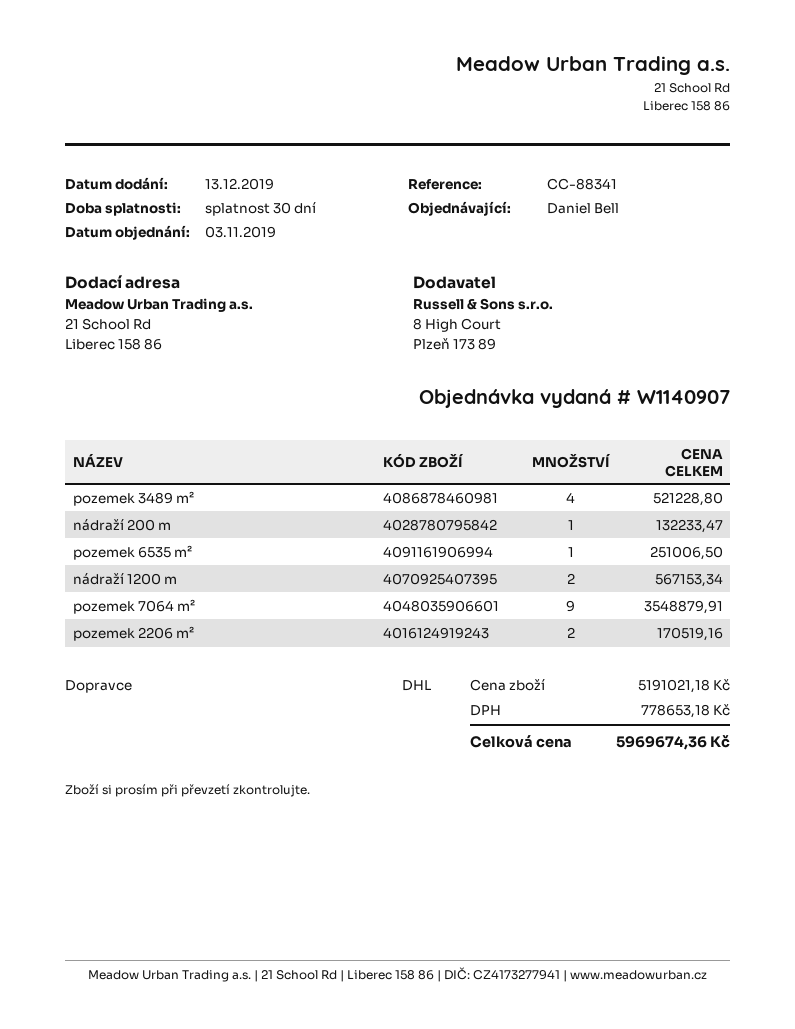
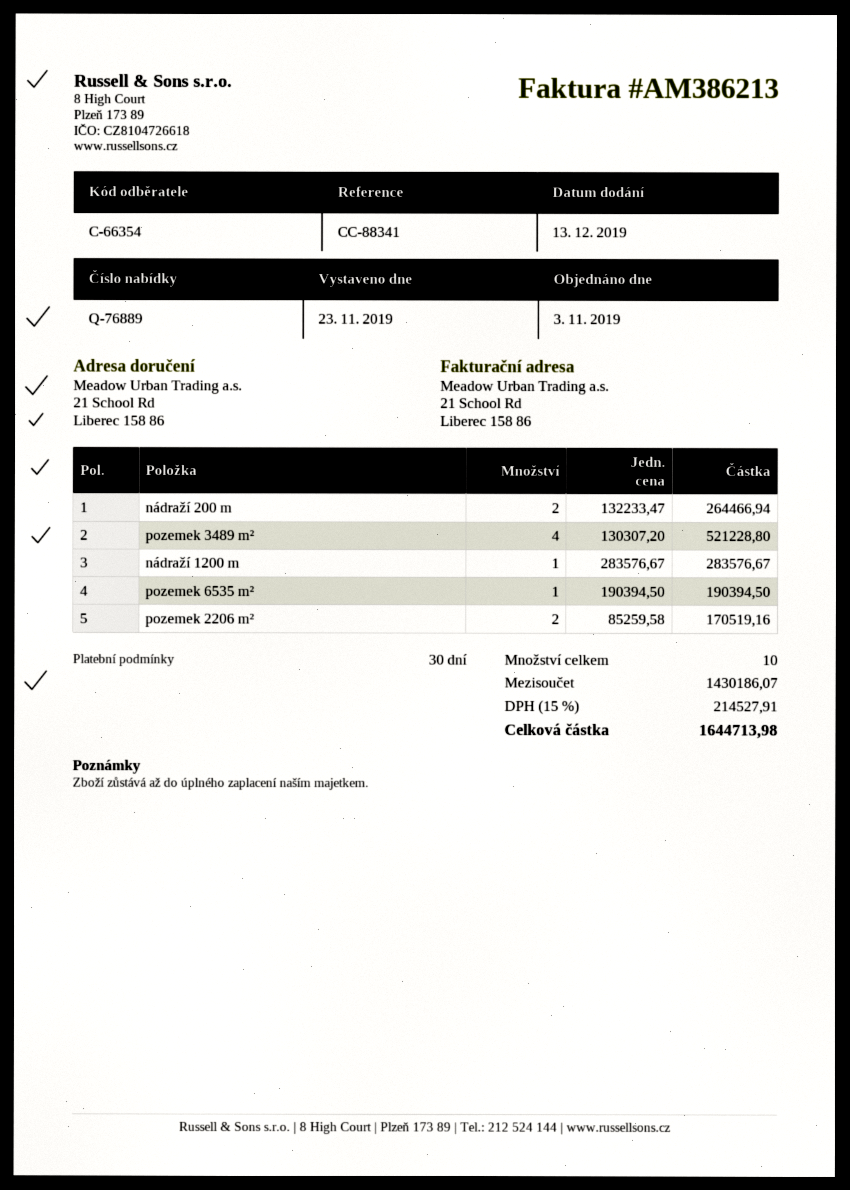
nádraží 200 m: 1 for 132233.47 -> 2 for 264466.94
pozemek 6535 m²: 1 for 251006.50 -> 1 for 190394.50
nádraží 1200 m: 2 for 567153.34 -> 1 for 283576.67
pozemek 7064 m²: 9 for 3548879.91 -> none
subtotal: 5191021.18 -> 1430186.07
tax: 778653.18 -> 214527.91
total: 5969674.36 -> 1644713.98

